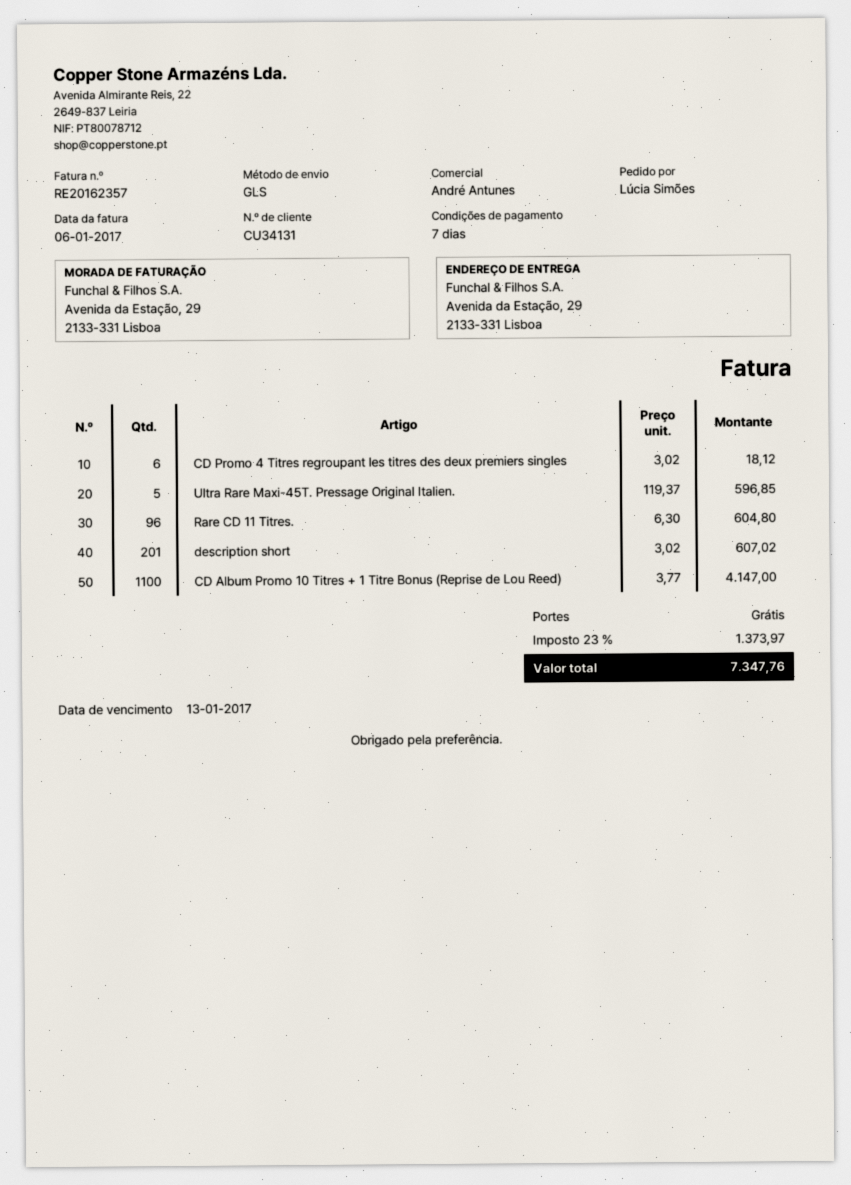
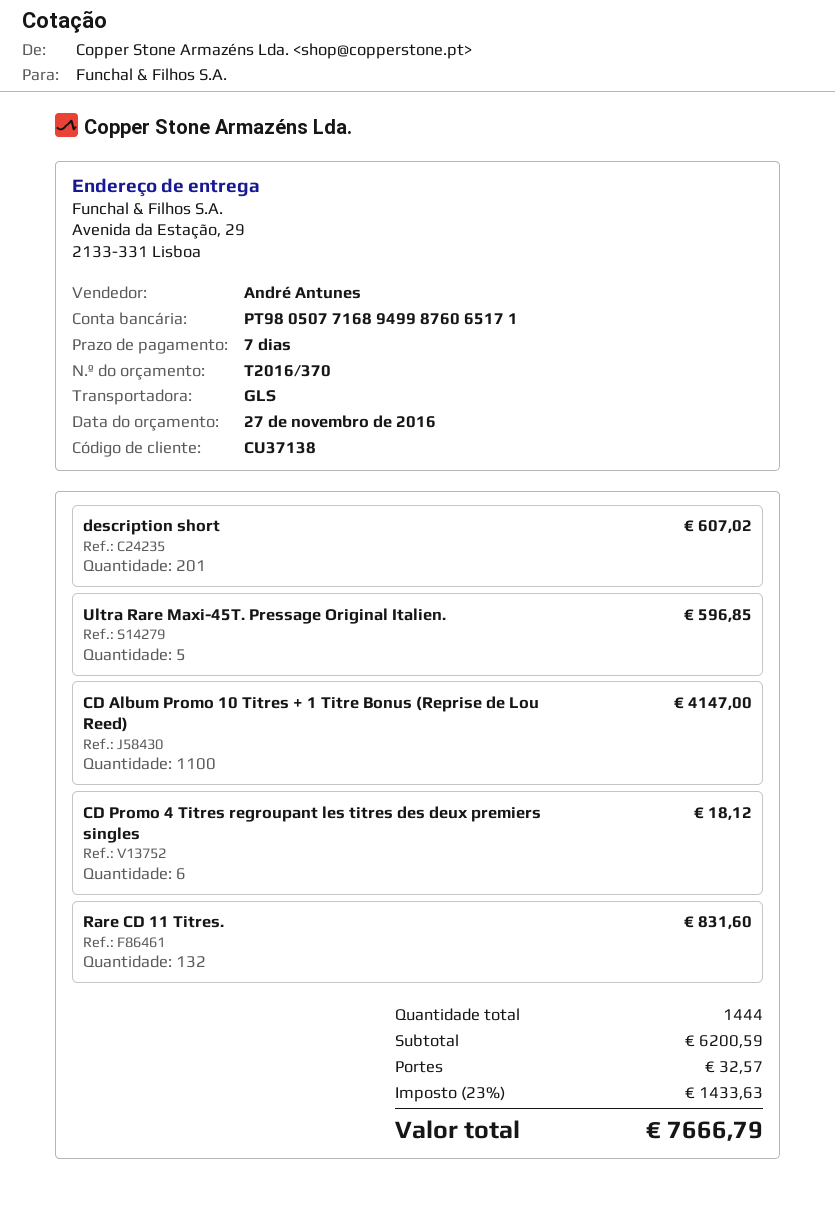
customer number: CU34131 -> CU37138
Rare CD 11 Titres.: 96 for 604.80 -> 132 for 831.60
shipping: 0.00 -> 32.57
tax: 23% = 1373.97 -> 23% = 1433.63
total: 7347.76 -> 7666.79

